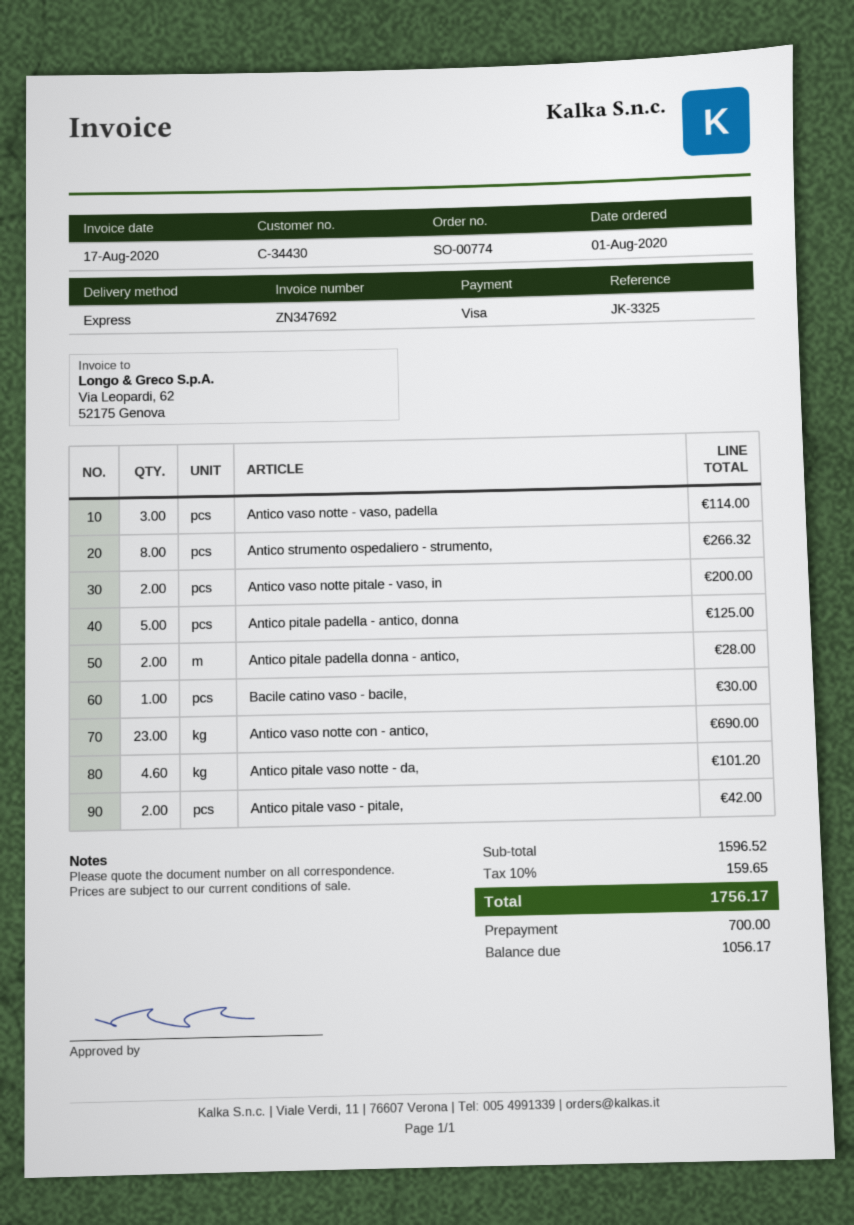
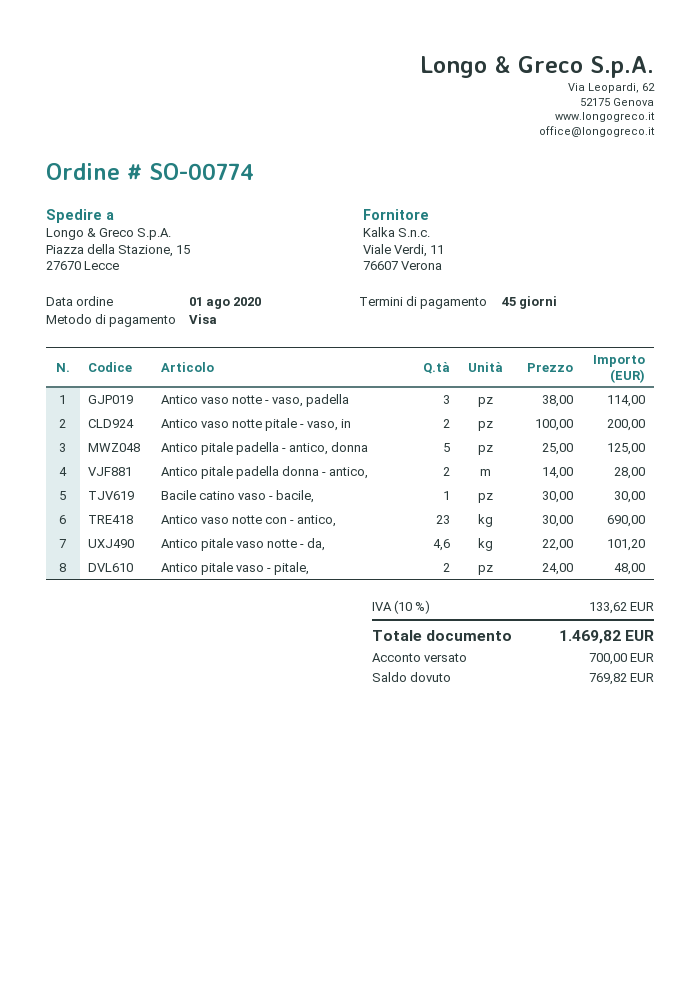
Antico strumento ospedaliero - strumento,: 8 for 266.32 -> none
Antico pitale vaso - pitale,: 2 for 42.00 -> 2 for 48.00
tax: 10% = 159.65 -> 10% = 133.62
total: 1756.17 -> 1469.82
balance: 1056.17 -> 769.82

